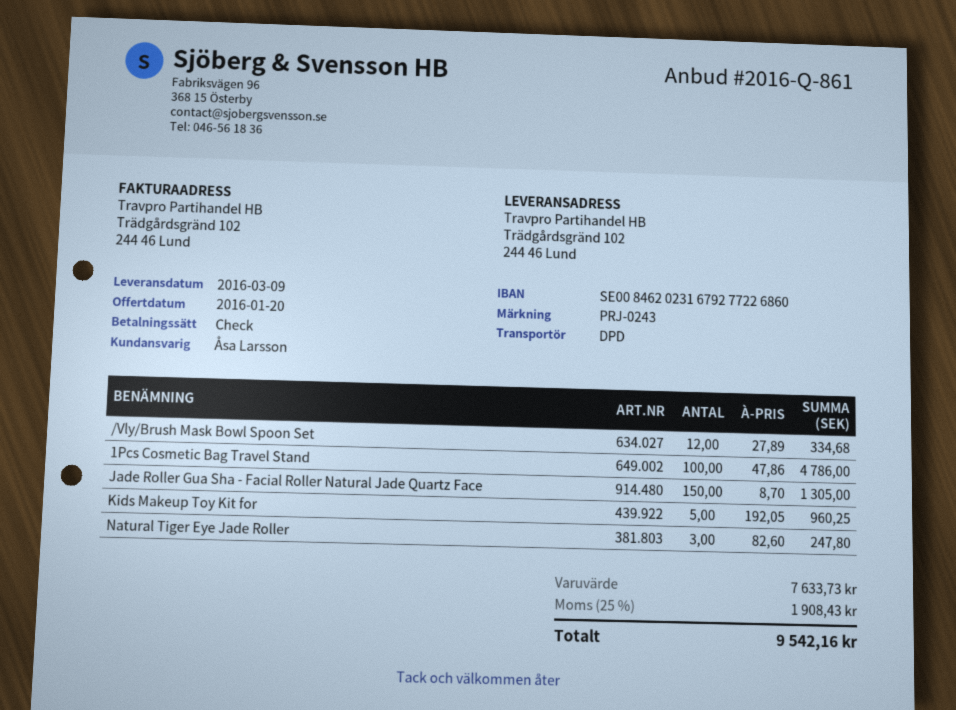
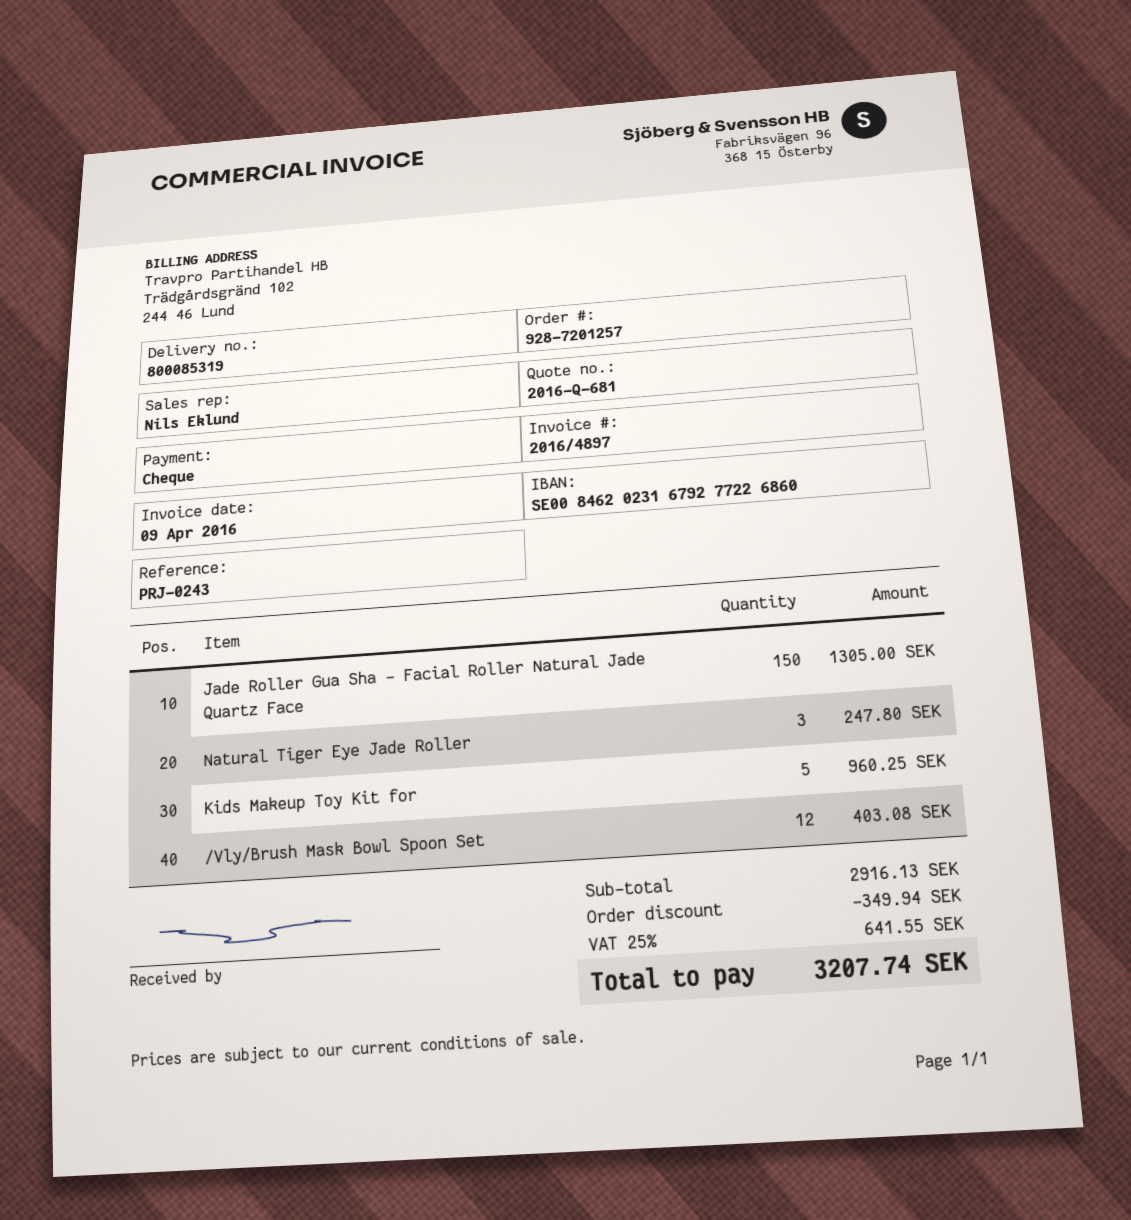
quote number: 2016-Q-861 -> 2016-Q-681
sales rep: Åsa Larsson -> Nils Eklund
/Vly/Brush Mask Bowl Spoon Set: 12 for 334.68 -> 12 for 403.08
1Pcs Cosmetic Bag Travel Stand: 100 for 4786.00 -> none
subtotal: 7633.73 -> 2916.13
discount: none -> 349.94
tax: 25% = 1908.43 -> 25% = 641.55
total: 9542.16 -> 3207.74

